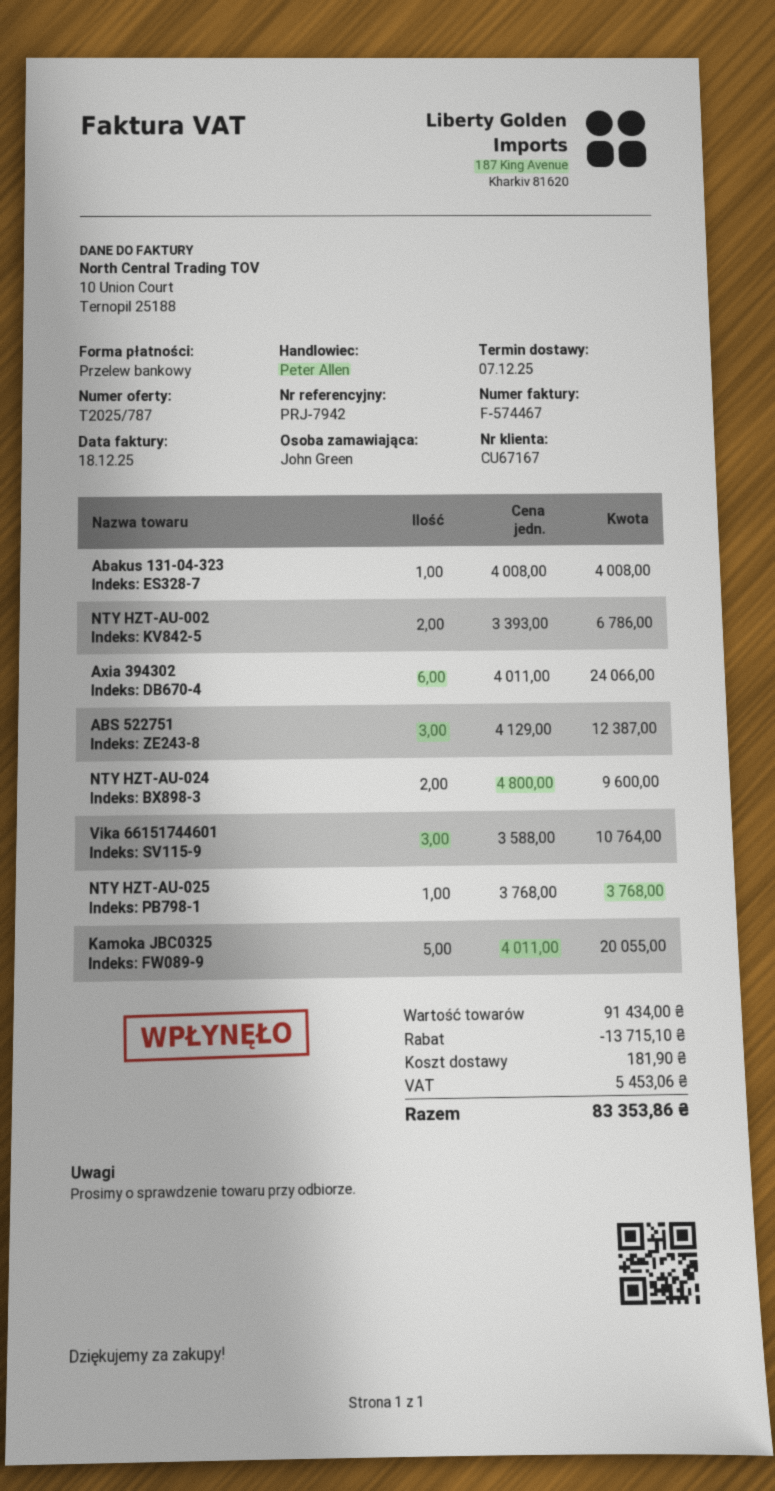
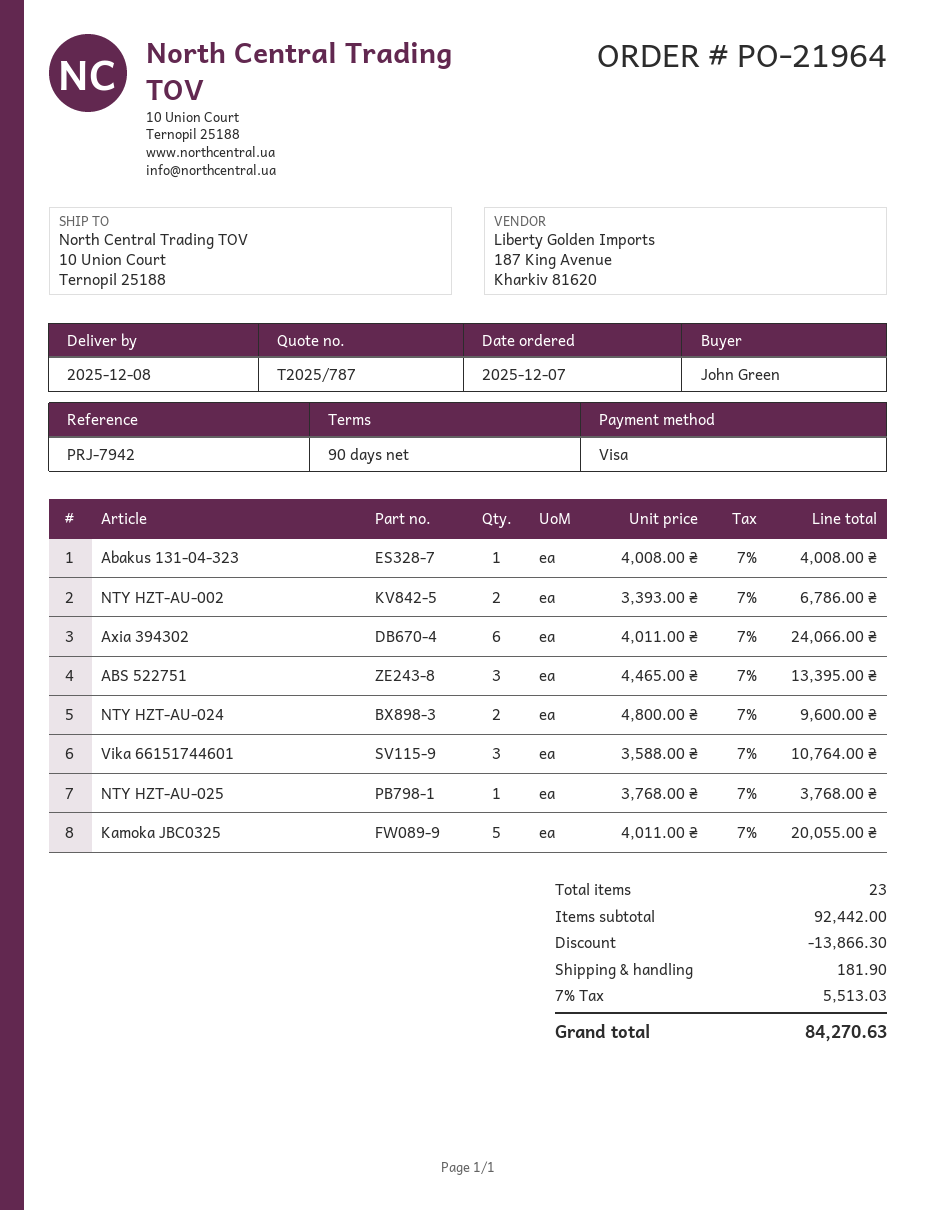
delivery date: 2025-12-07 -> 2025-12-08
payment method: bank transfer -> Visa
ABS 522751: 3 x 4129.00 = 12387.00 -> 3 x 4465.00 = 13395.00
subtotal: 91434.00 -> 92442.00
discount: 13715.10 -> 13866.30
tax: 5453.06 -> 5513.03
total: 83353.86 -> 84270.63

